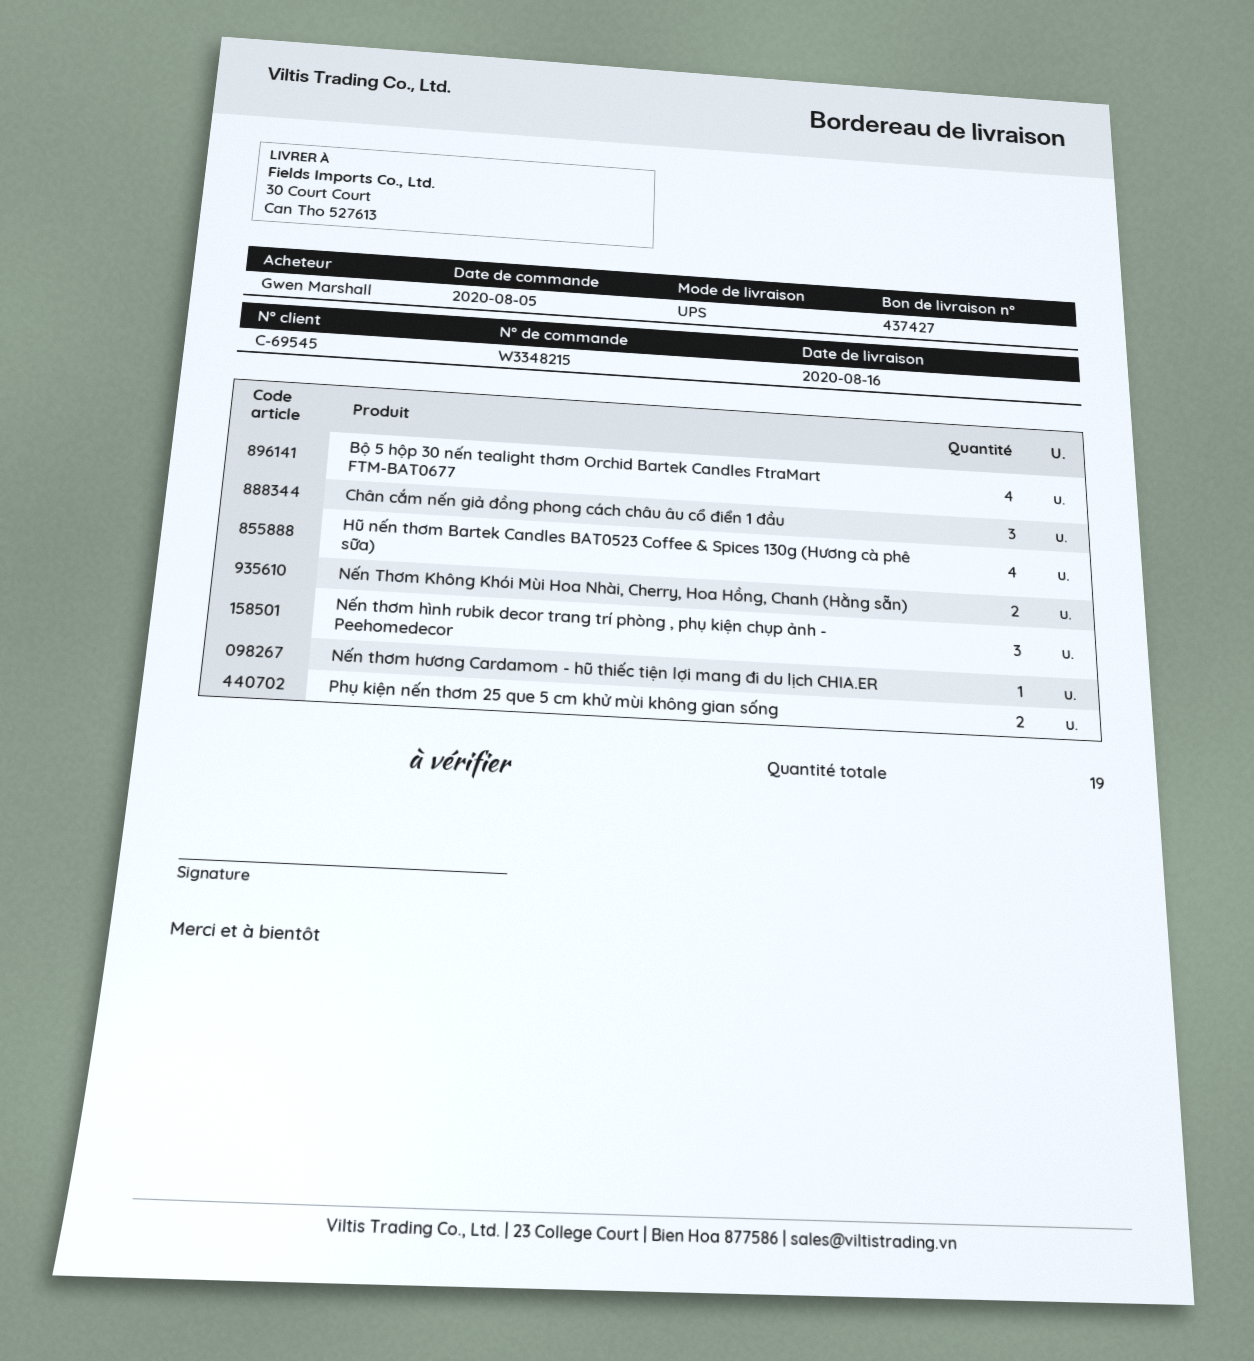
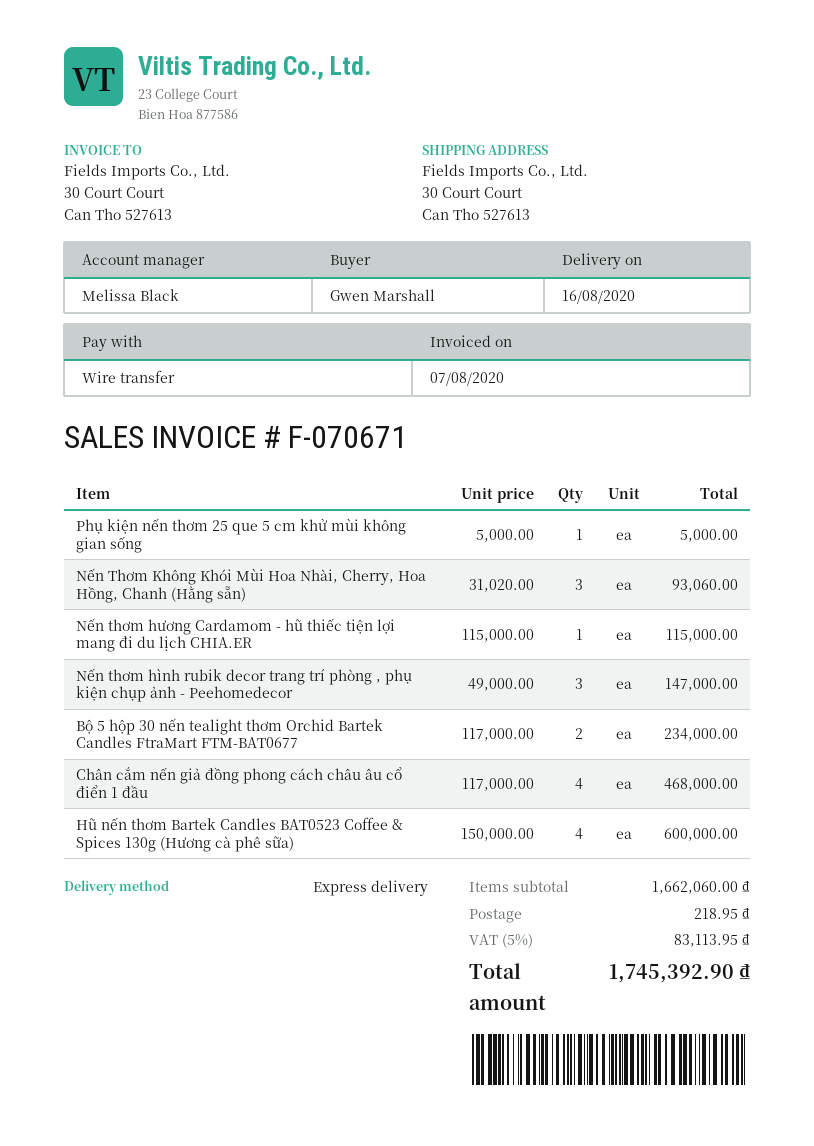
shipping method: UPS -> express
Bộ 5 hộp 30 nến tealight thơm Orchid Bartek Candles FtraMart FTM-BAT0677: 4 -> 2
Chân cắm nến giả đồng phong cách châu âu cổ điển 1 đầu: 3 -> 4
Nến Thơm Không Khói Mùi Hoa Nhài, Cherry, Hoa Hồng, Chanh (Hằng sẵn): 2 -> 3
Phụ kiện nến thơm 25 que 5 cm khử mùi không gian sống: 2 -> 1

